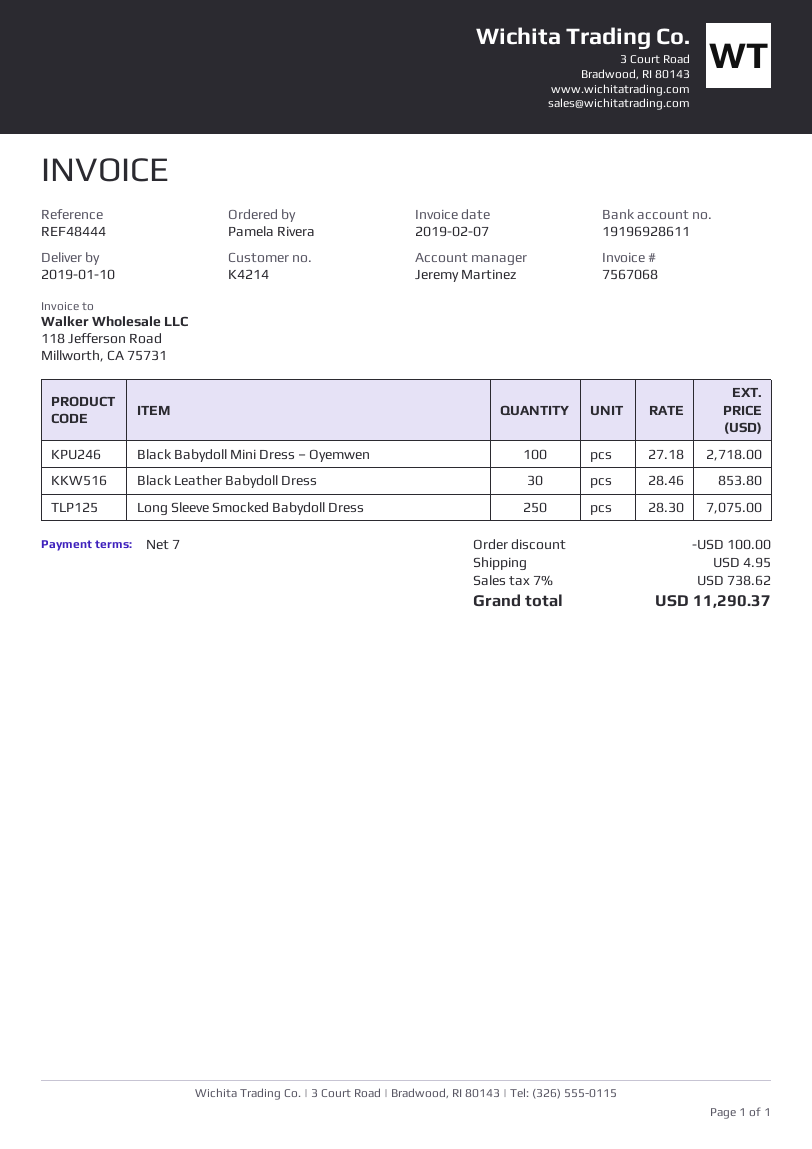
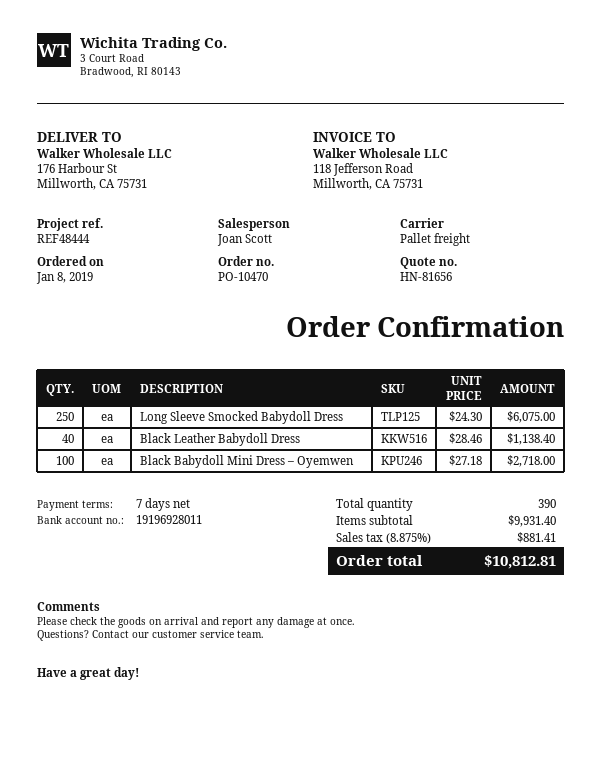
sales rep: Jeremy Martinez -> Joan Scott
bank account: 19196928611 -> 19196928011
Black Leather Babydoll Dress: 30 x 28.46 = 853.80 -> 40 x 28.46 = 1138.40
Long Sleeve Smocked Babydoll Dress: 250 x 28.30 = 7075.00 -> 250 x 24.30 = 6075.00
discount: 100.00 -> none
shipping: 4.95 -> none
tax: 7% = 738.62 -> 8.875% = 881.41
total: 11290.37 -> 10812.81

